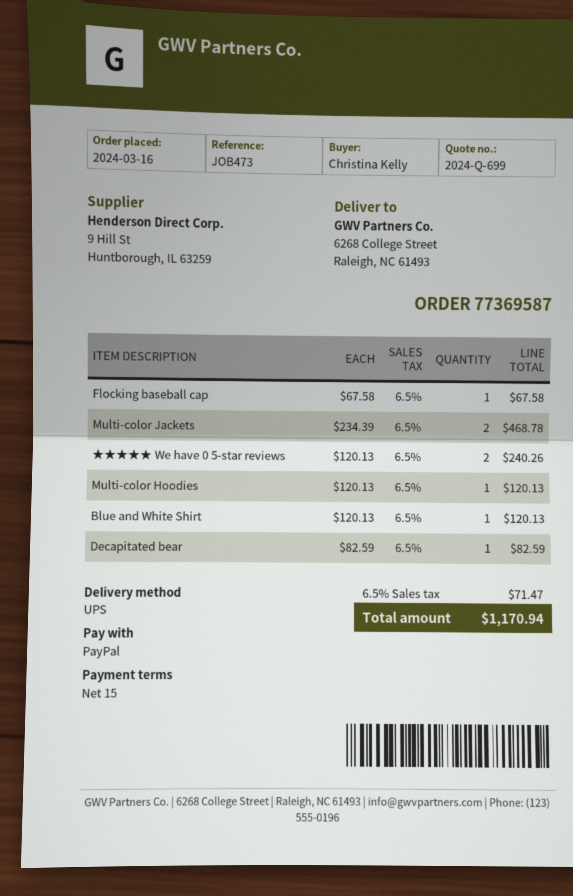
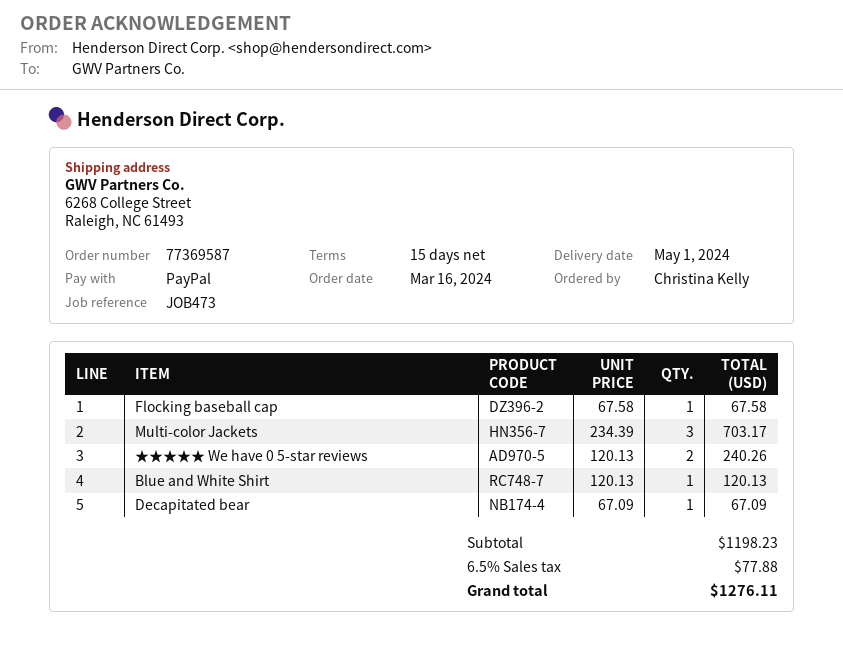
Multi-color Jackets: 2 x 234.39 = 468.78 -> 3 x 234.39 = 703.17
Multi-color Hoodies: 1 x 120.13 = 120.13 -> none
Decapitated bear: 1 x 82.59 = 82.59 -> 1 x 67.09 = 67.09
tax: 6.5% = 71.47 -> 6.5% = 77.88
total: 1170.94 -> 1276.11

